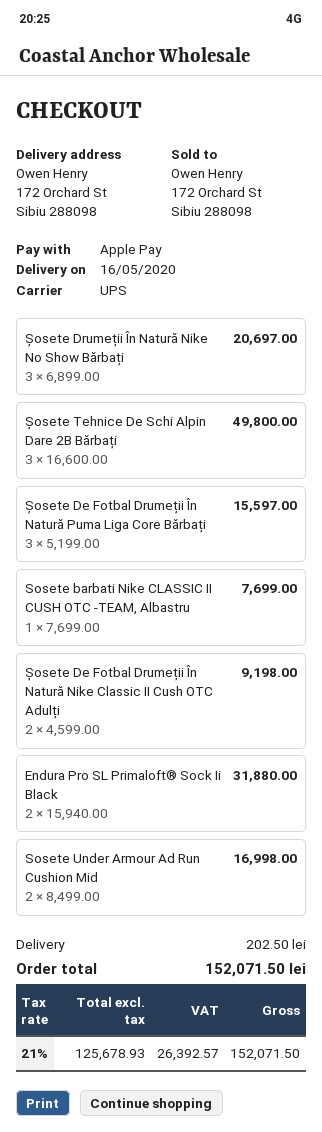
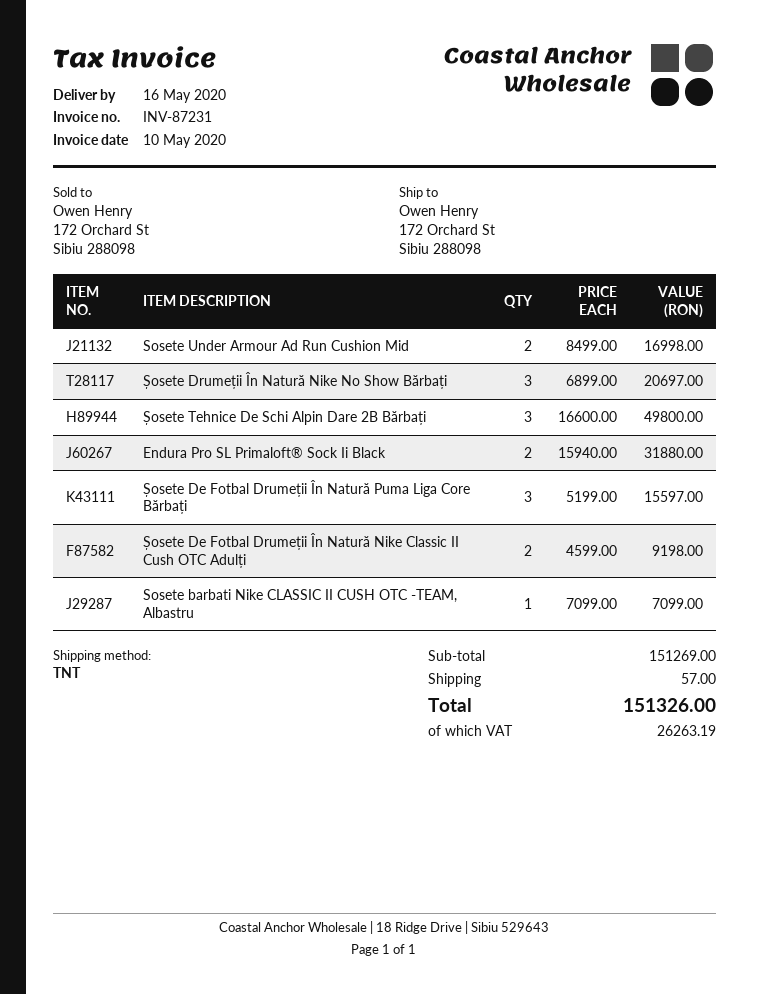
shipping method: UPS -> TNT
Sosete barbati Nike CLASSIC II CUSH OTC -TEAM, Albastru: 1 x 7699.00 = 7699.00 -> 1 x 7099.00 = 7099.00
shipping: 202.50 -> 57.00
tax: 26392.57 -> 26263.19
total: 152071.50 -> 151326.00

